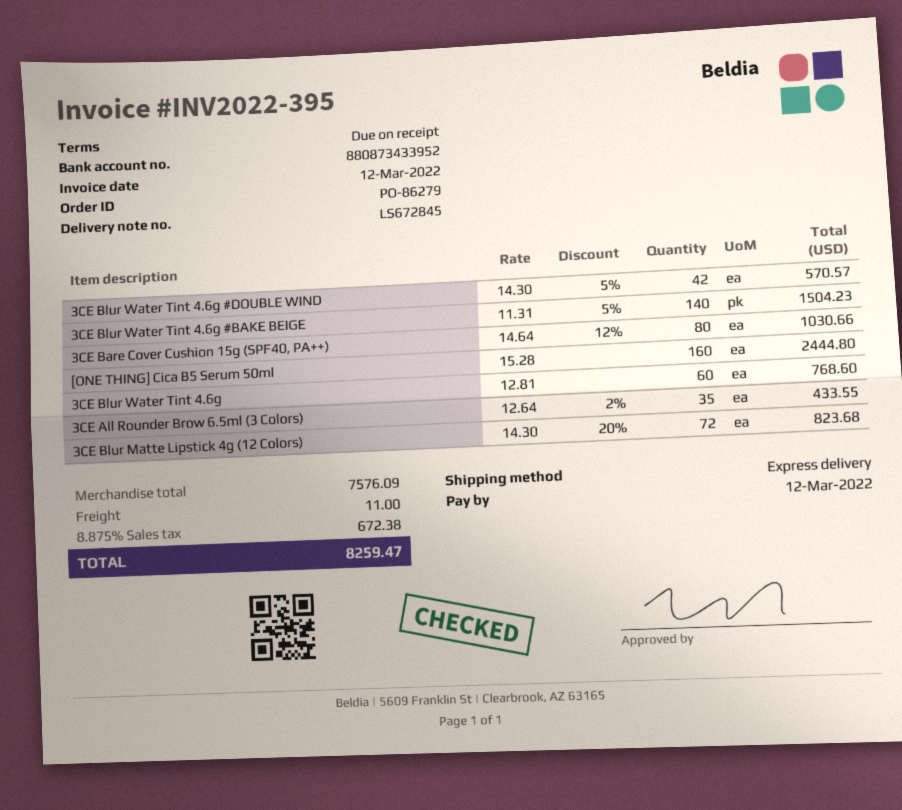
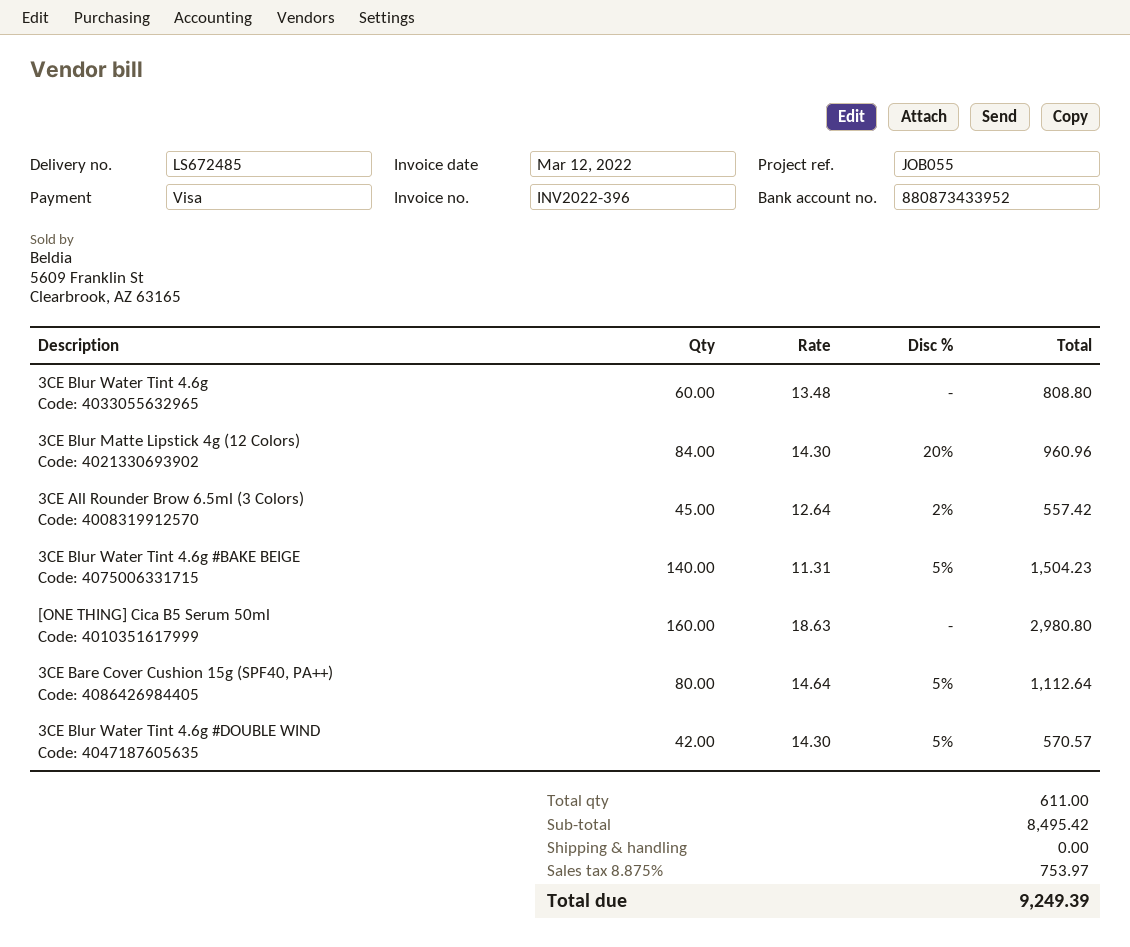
delivery note number: LS672845 -> LS672485
invoice number: INV2022-395 -> INV2022-396
3CE Bare Cover Cushion 15g (SPF40, PA++): 80 x 14.64 - 12% = 1030.66 -> 80 x 14.64 - 5% = 1112.64
[ONE THING] Cica B5 Serum 50ml: 160 x 15.28 = 2444.80 -> 160 x 18.63 = 2980.80
3CE Blur Water Tint 4.6g: 60 x 12.81 = 768.60 -> 60 x 13.48 = 808.80
3CE All Rounder Brow 6.5ml (3 Colors): 35 x 12.64 - 2% = 433.55 -> 45 x 12.64 - 2% = 557.42
3CE Blur Matte Lipstick 4g (12 Colors): 72 x 14.30 - 20% = 823.68 -> 84 x 14.30 - 20% = 960.96
subtotal: 7576.09 -> 8495.42
shipping: 11.00 -> 0.00
tax: 8.875% = 672.38 -> 8.875% = 753.97
total: 8259.47 -> 9249.39

